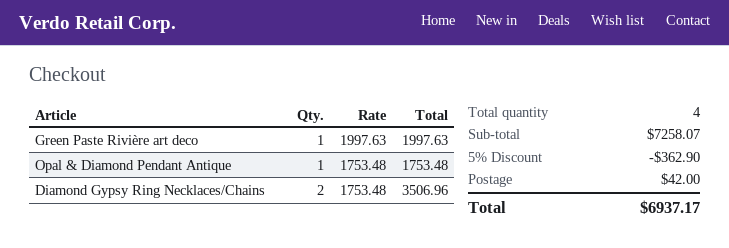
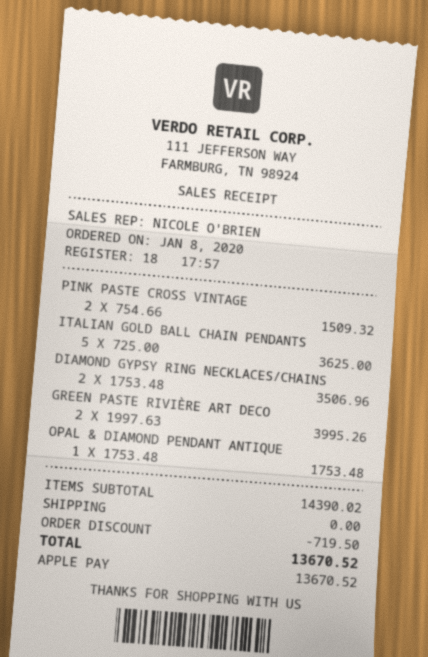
Green Paste Rivière art deco: 1 x 1997.63 = 1997.63 -> 2 x 1997.63 = 3995.26
PINK PASTE CROSS VINTAGE: none -> 2 x 754.66 = 1509.32
ITALIAN GOLD BALL CHAIN PENDANTS: none -> 5 x 725.00 = 3625.00
subtotal: 7258.07 -> 14390.02
discount: 362.90 -> 719.50
shipping: 42.00 -> 0.00
total: 6937.17 -> 13670.52

